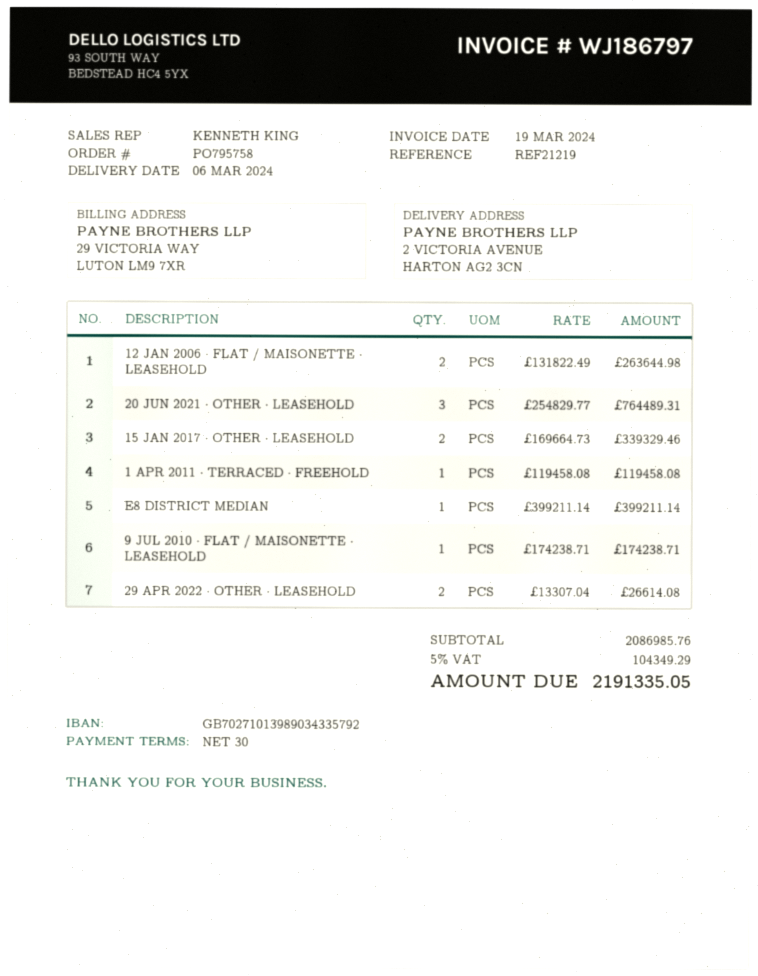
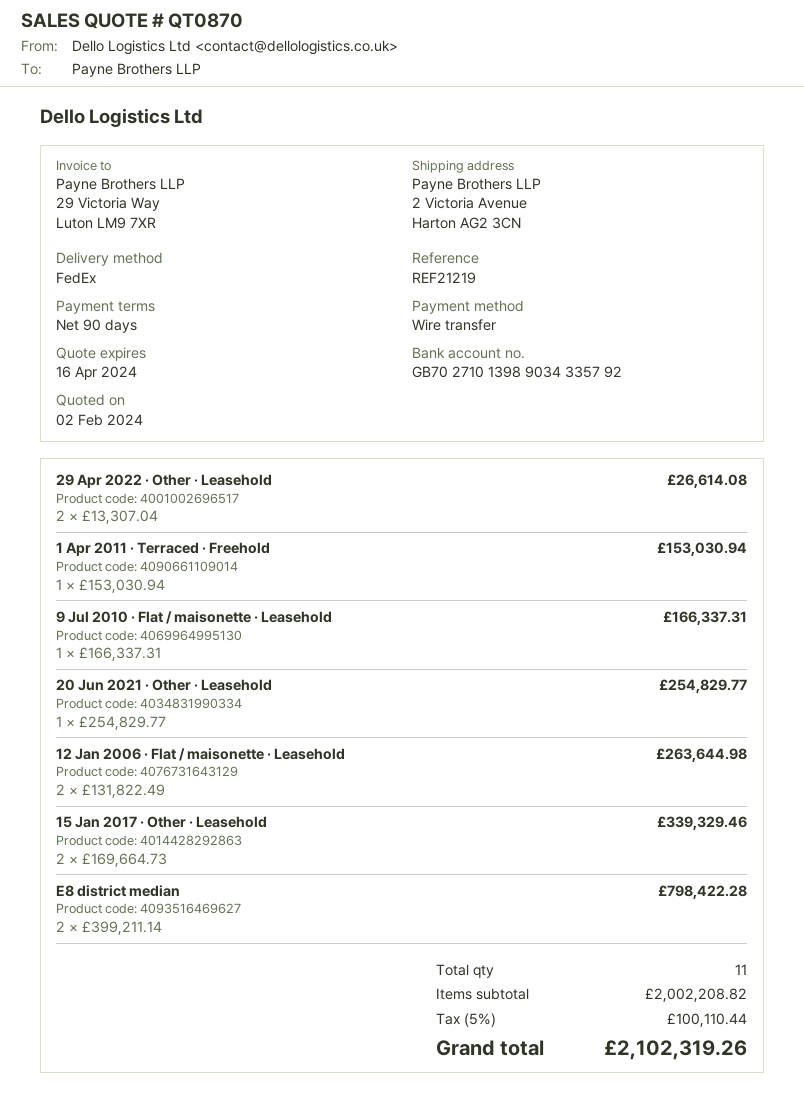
payment terms: 30 days -> 90 days
20 JUN 2021 · OTHER · LEASEHOLD: 3 x 254829.77 = 764489.31 -> 1 x 254829.77 = 254829.77
1 APR 2011 · TERRACED · FREEHOLD: 1 x 119458.08 = 119458.08 -> 1 x 153030.94 = 153030.94
E8 DISTRICT MEDIAN: 1 x 399211.14 = 399211.14 -> 2 x 399211.14 = 798422.28
9 JUL 2010 · FLAT / MAISONETTE · LEASEHOLD: 1 x 174238.71 = 174238.71 -> 1 x 166337.31 = 166337.31
subtotal: 2086985.76 -> 2002208.82
tax: 5% = 104349.29 -> 5% = 100110.44
total: 2191335.05 -> 2102319.26

